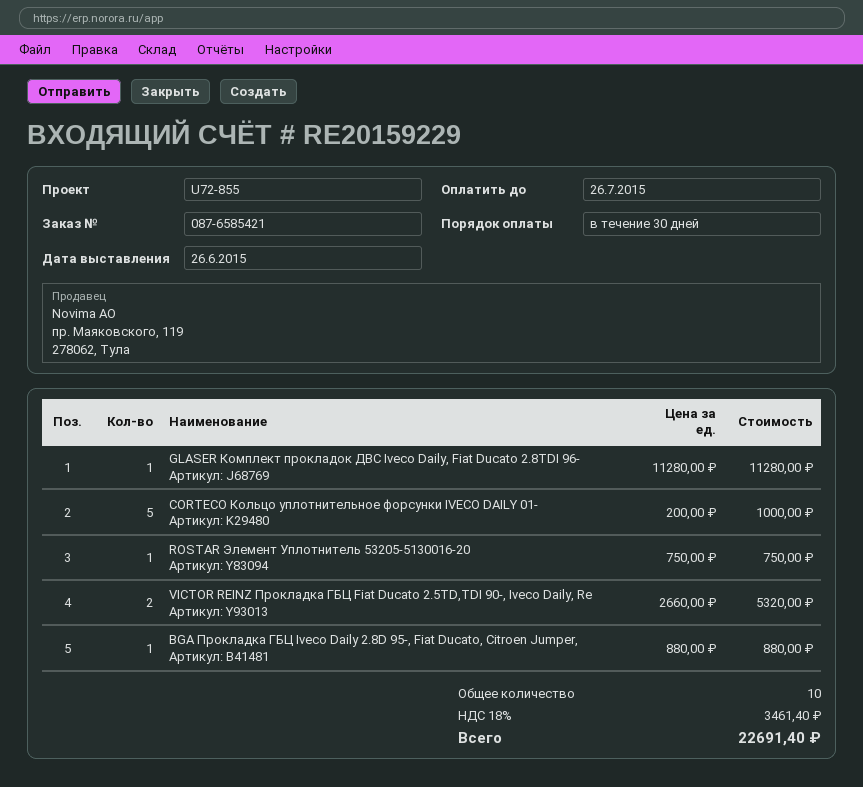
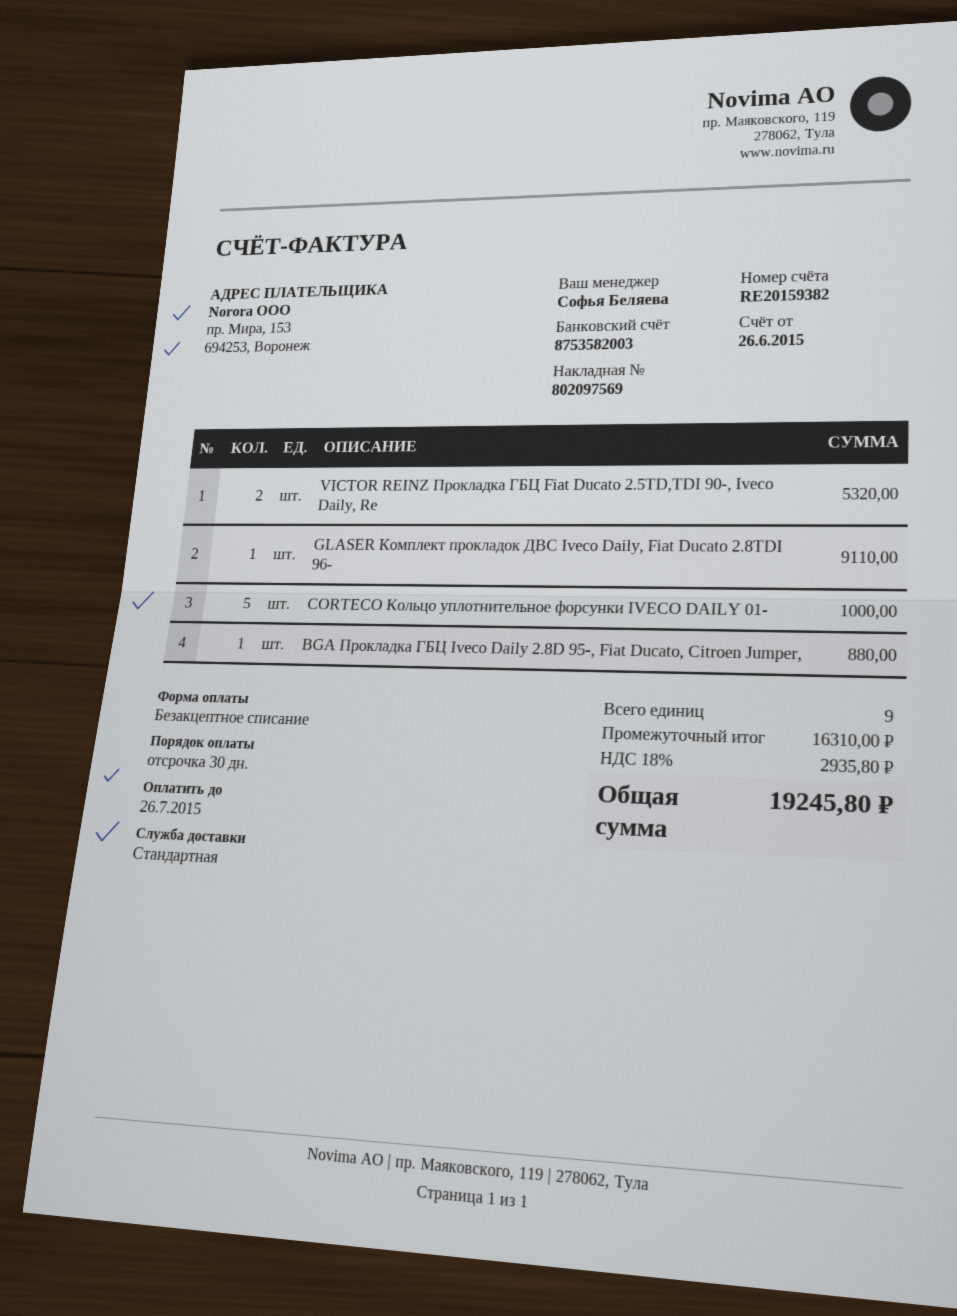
invoice number: RE20159229 -> RE20159382
GLASER Комплект прокладок ДВС Iveco Daily, Fiat Ducato 2.8TDI 96-: 1 for 11280.00 -> 1 for 9110.00
ROSTAR Элемент Уплотнитель 53205-5130016-20: 1 for 750.00 -> none
total quantity: 10 -> 9
tax: 18% = 3461.40 -> 18% = 2935.80
total: 22691.40 -> 19245.80

